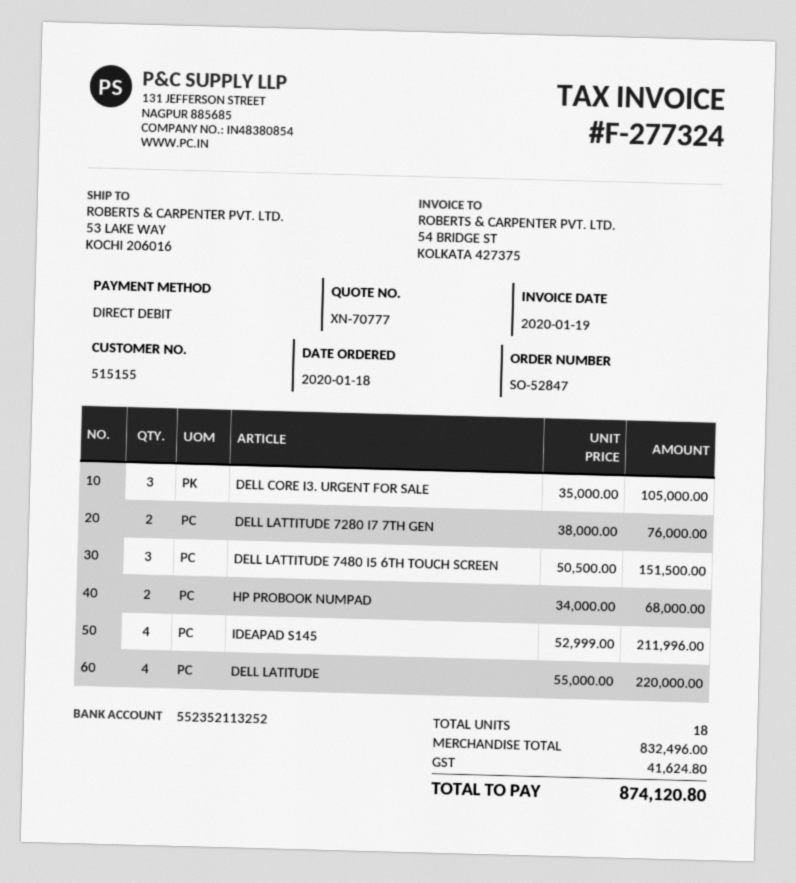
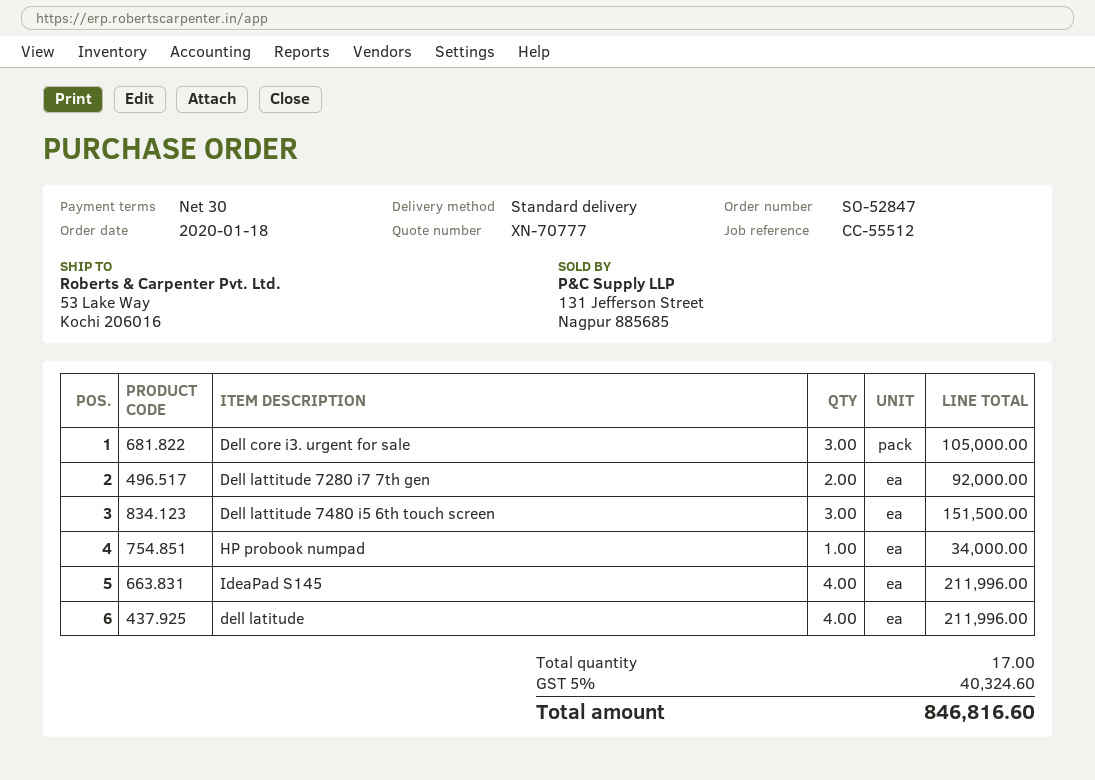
DELL LATTITUDE 7280 I7 7TH GEN: 2 for 76000.00 -> 2 for 92000.00
HP PROBOOK NUMPAD: 2 for 68000.00 -> 1 for 34000.00
DELL LATITUDE: 4 for 220000.00 -> 4 for 211996.00
total quantity: 18 -> 17
tax: 41624.80 -> 40324.60
total: 874120.80 -> 846816.60

